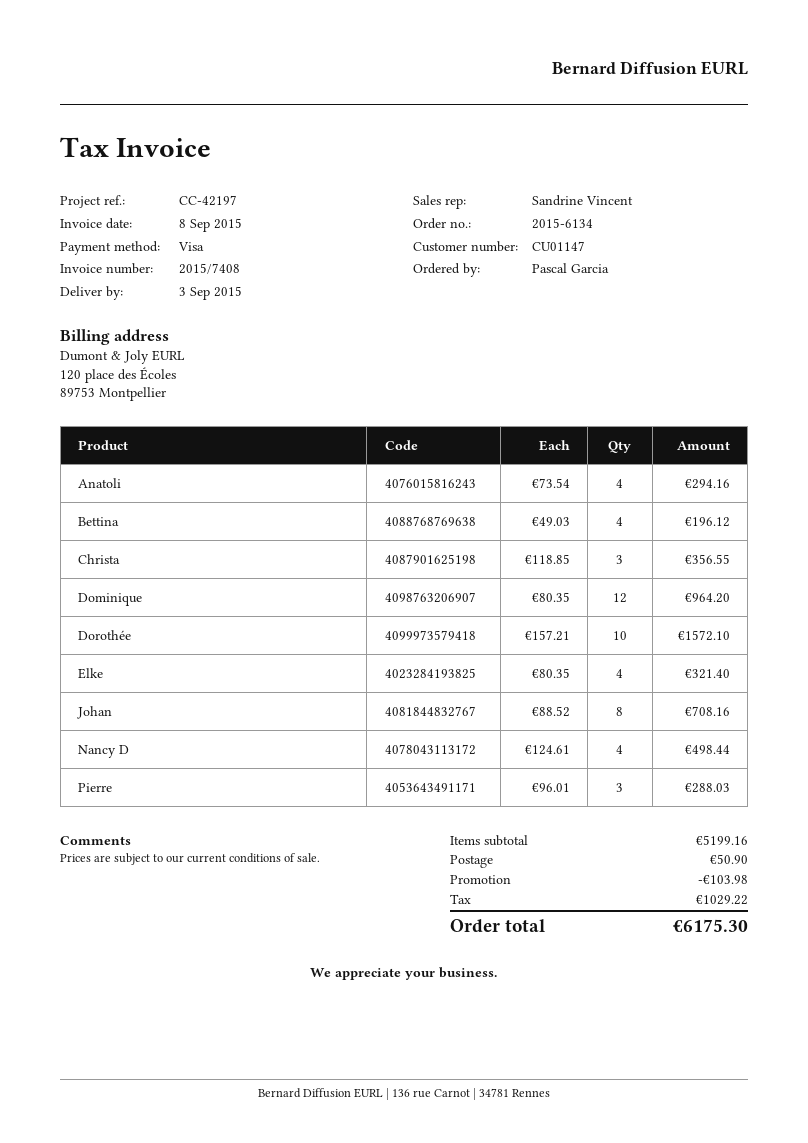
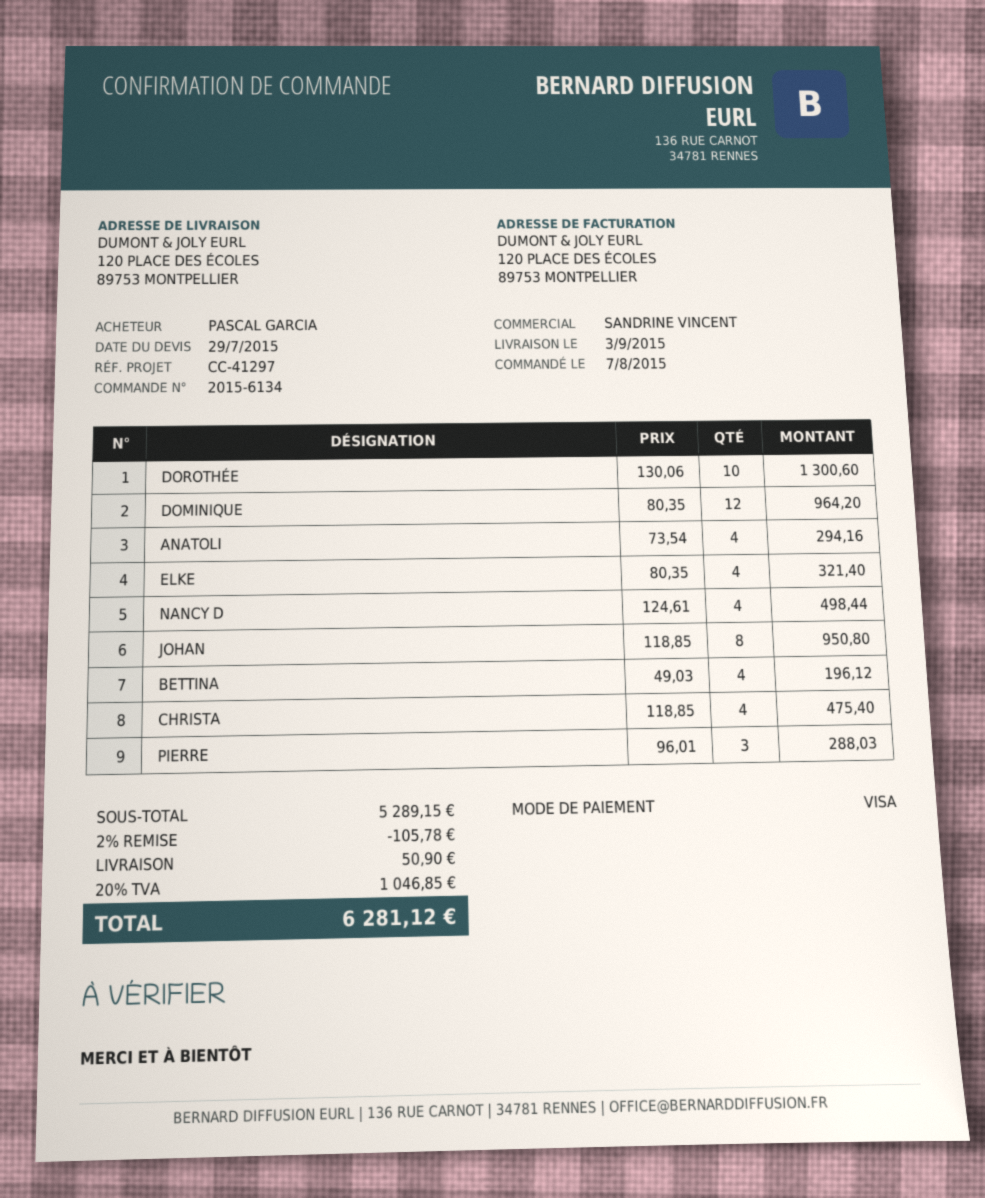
reference: CC-42197 -> CC-41297
Christa: 3 x 118.85 = 356.55 -> 4 x 118.85 = 475.40
Dorothée: 10 x 157.21 = 1572.10 -> 10 x 130.06 = 1300.60
Johan: 8 x 88.52 = 708.16 -> 8 x 118.85 = 950.80
subtotal: 5199.16 -> 5289.15
discount: 103.98 -> 105.78
tax: 1029.22 -> 1046.85
total: 6175.30 -> 6281.12

